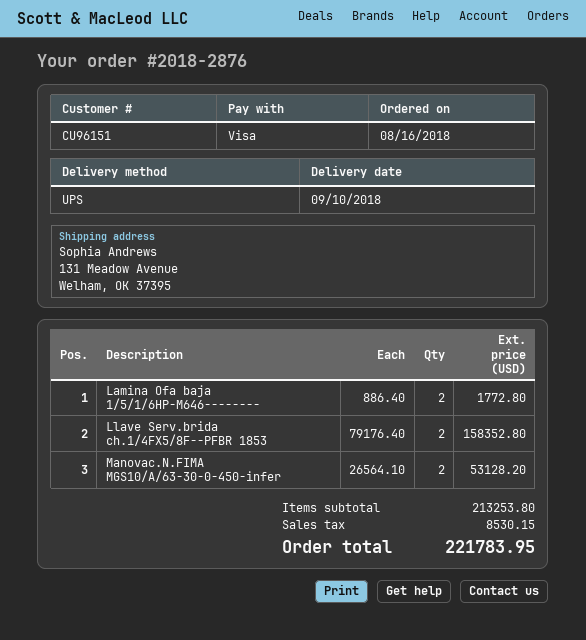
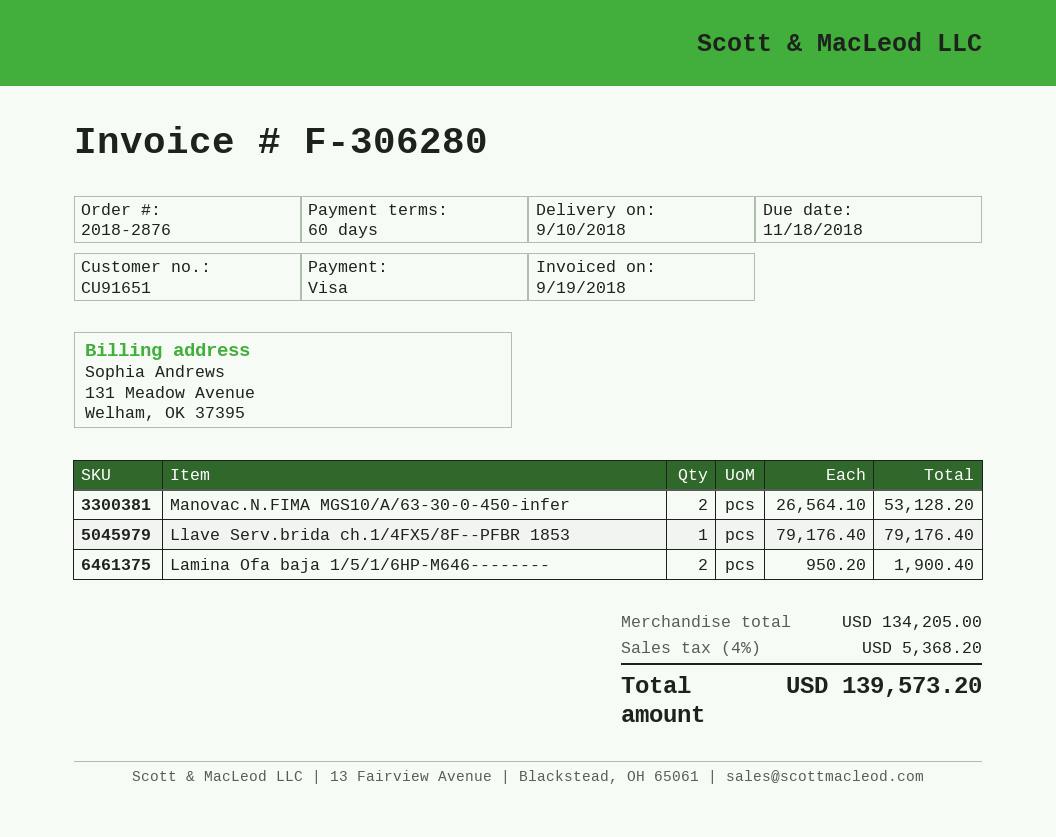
customer number: CU96151 -> CU91651
Lamina Ofa baja 1/5/1/6HP-M646--------: 2 x 886.40 = 1772.80 -> 2 x 950.20 = 1900.40
Llave Serv.brida ch.1/4FX5/8F--PFBR 1853: 2 x 79176.40 = 158352.80 -> 1 x 79176.40 = 79176.40
subtotal: 213253.80 -> 134205.00
tax: 8530.15 -> 5368.20
total: 221783.95 -> 139573.20

